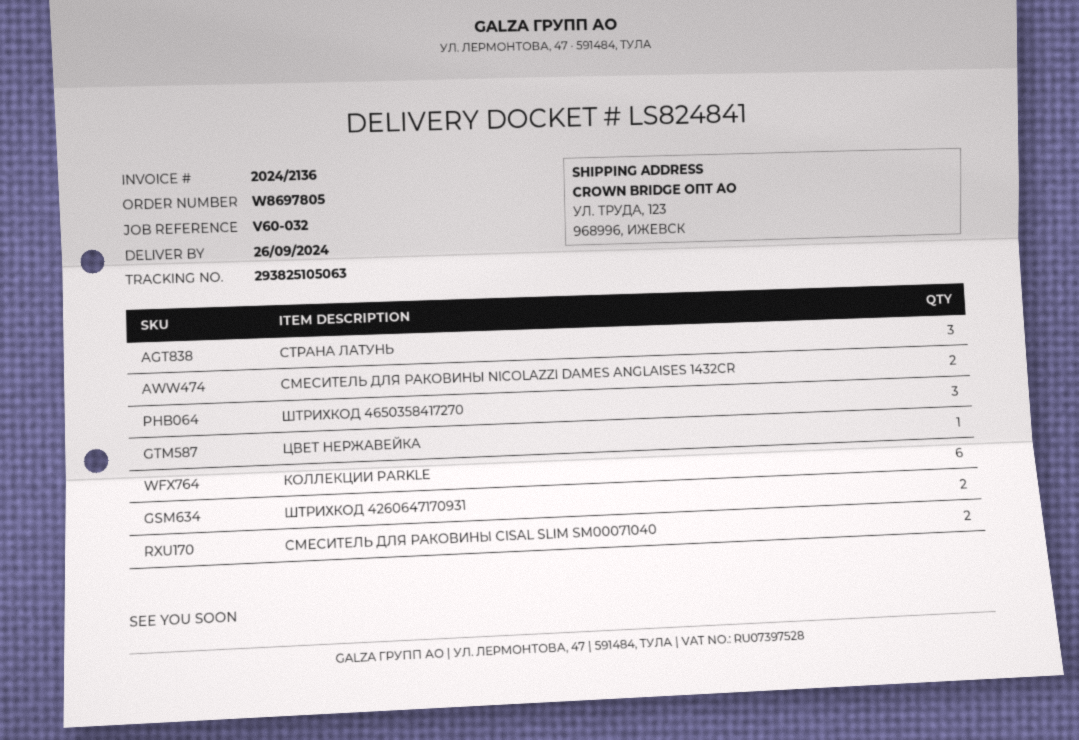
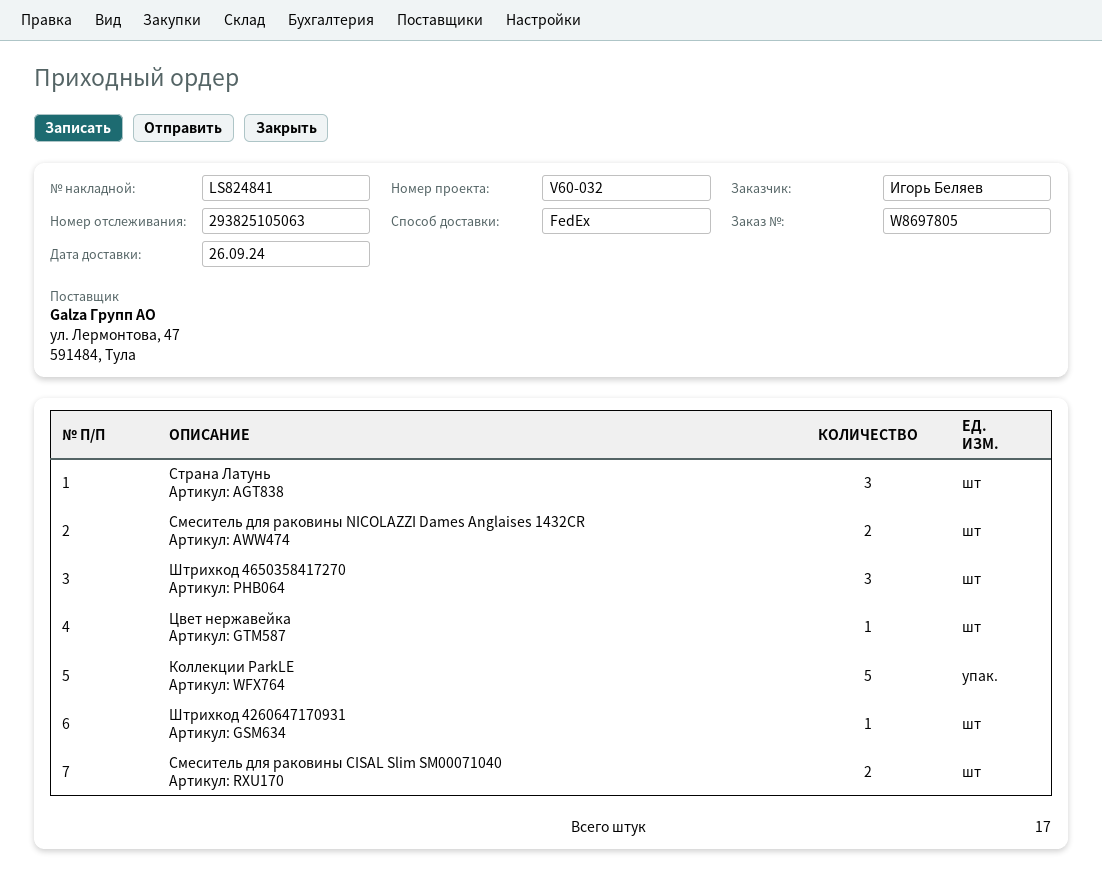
КОЛЛЕКЦИИ PARKLE: 6 -> 5
ШТРИХКОД 4260647170931: 2 -> 1

